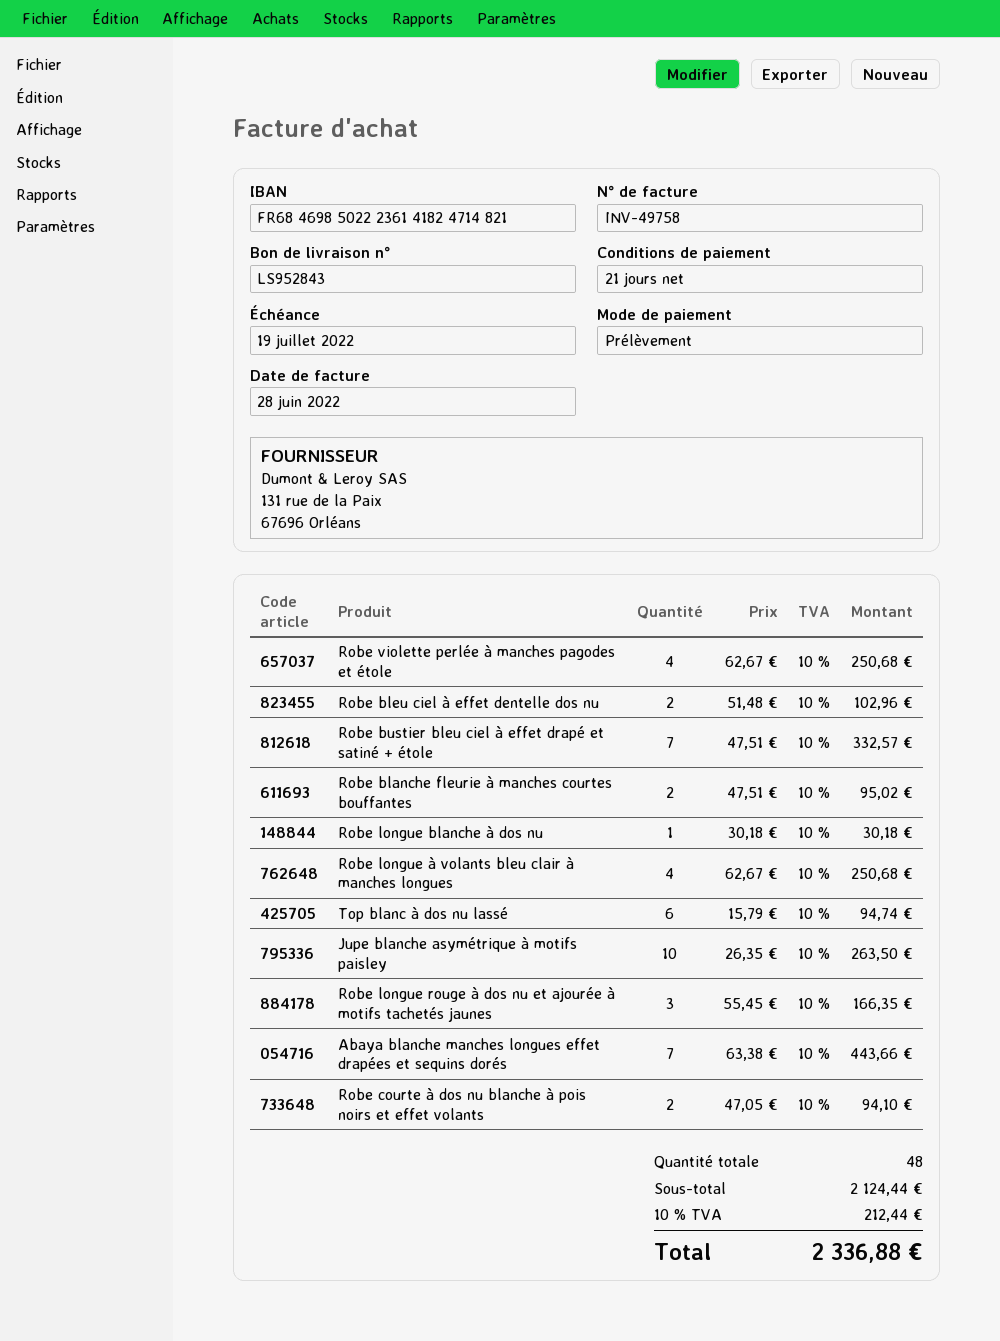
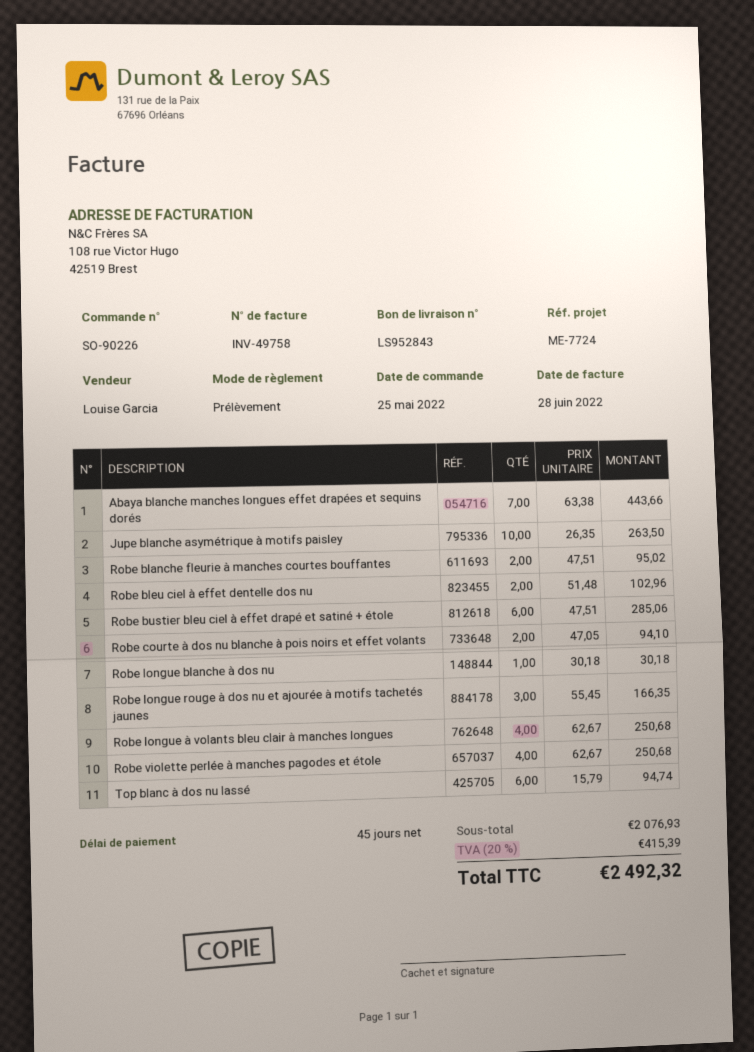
payment terms: 21 days -> 45 days
Robe bustier bleu ciel à effet drapé et satiné + étole: 7 x 47.51 = 332.57 -> 6 x 47.51 = 285.06
subtotal: 2124.44 -> 2076.93
tax: 10% = 212.44 -> 20% = 415.39
total: 2336.88 -> 2492.32

